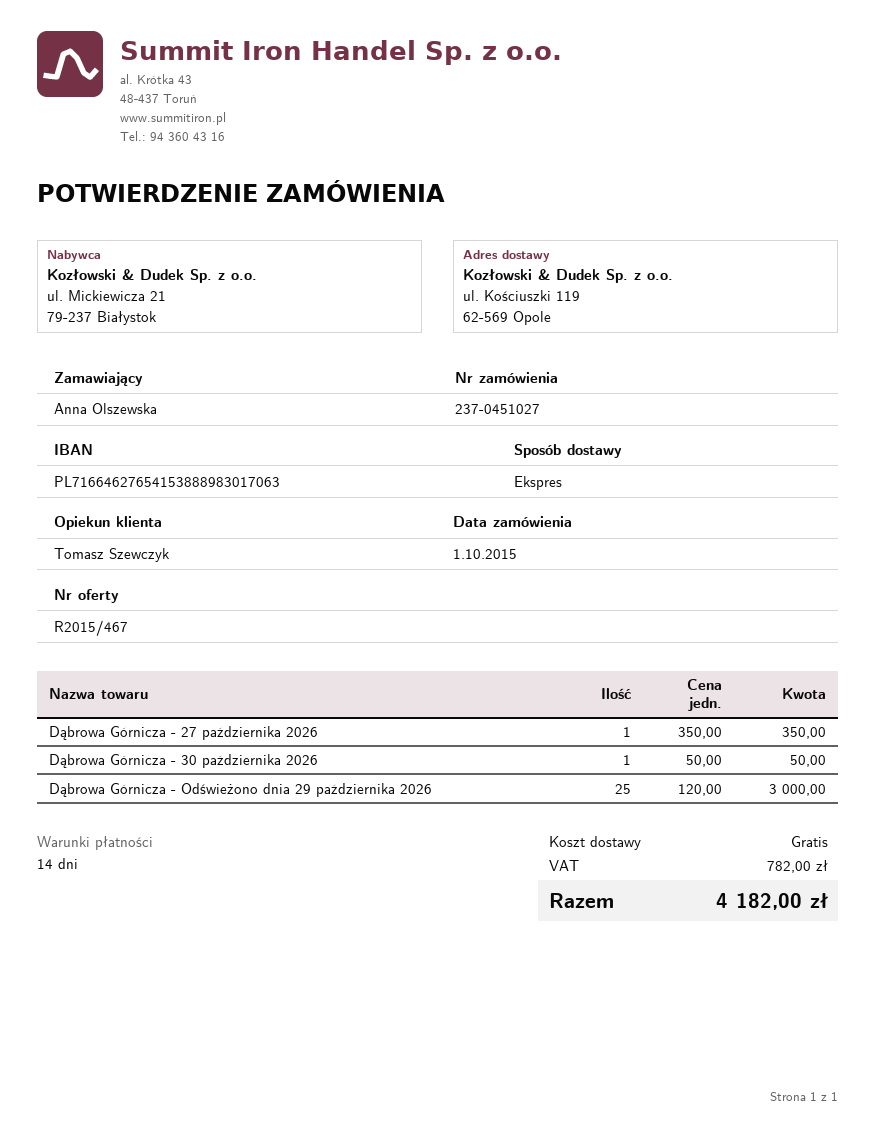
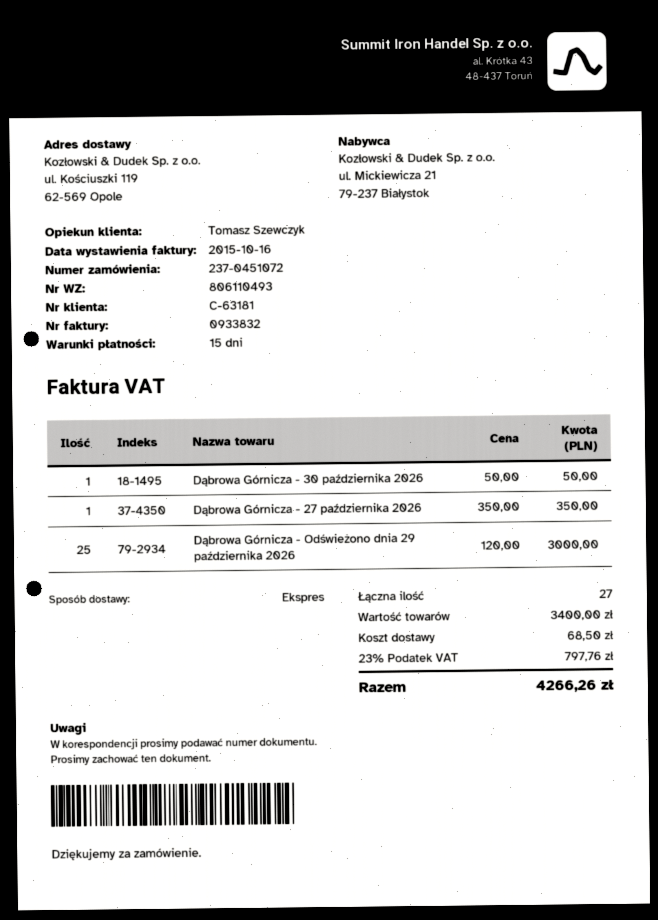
order number: 237-0451027 -> 237-0451072
payment terms: 14 days -> 15 days
shipping: 0.00 -> 68.50
tax: 782.00 -> 797.76
total: 4182.00 -> 4266.26

